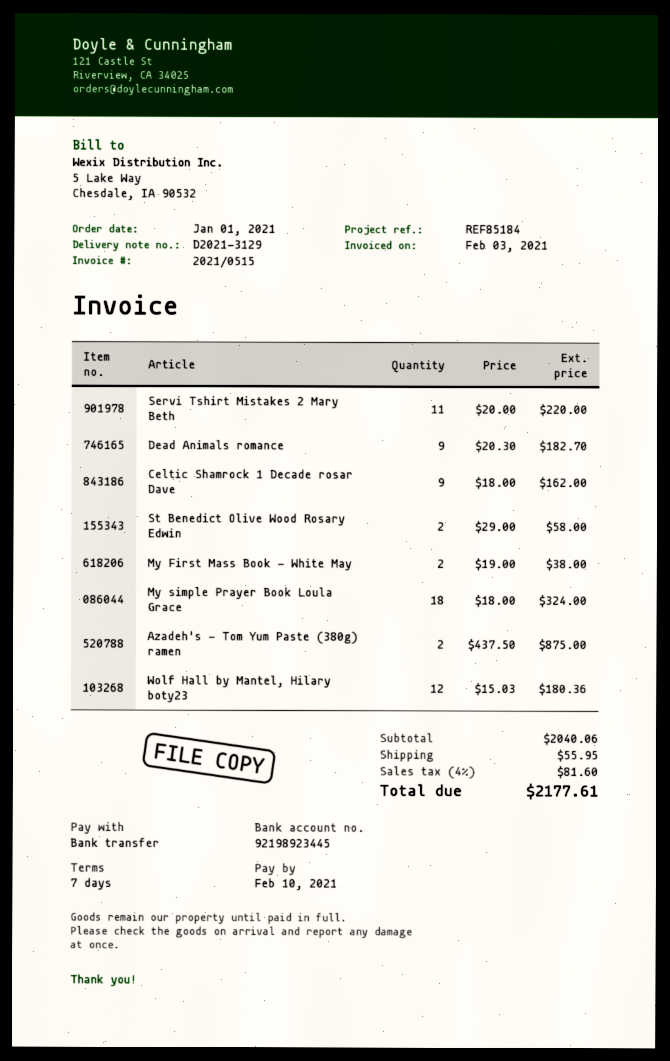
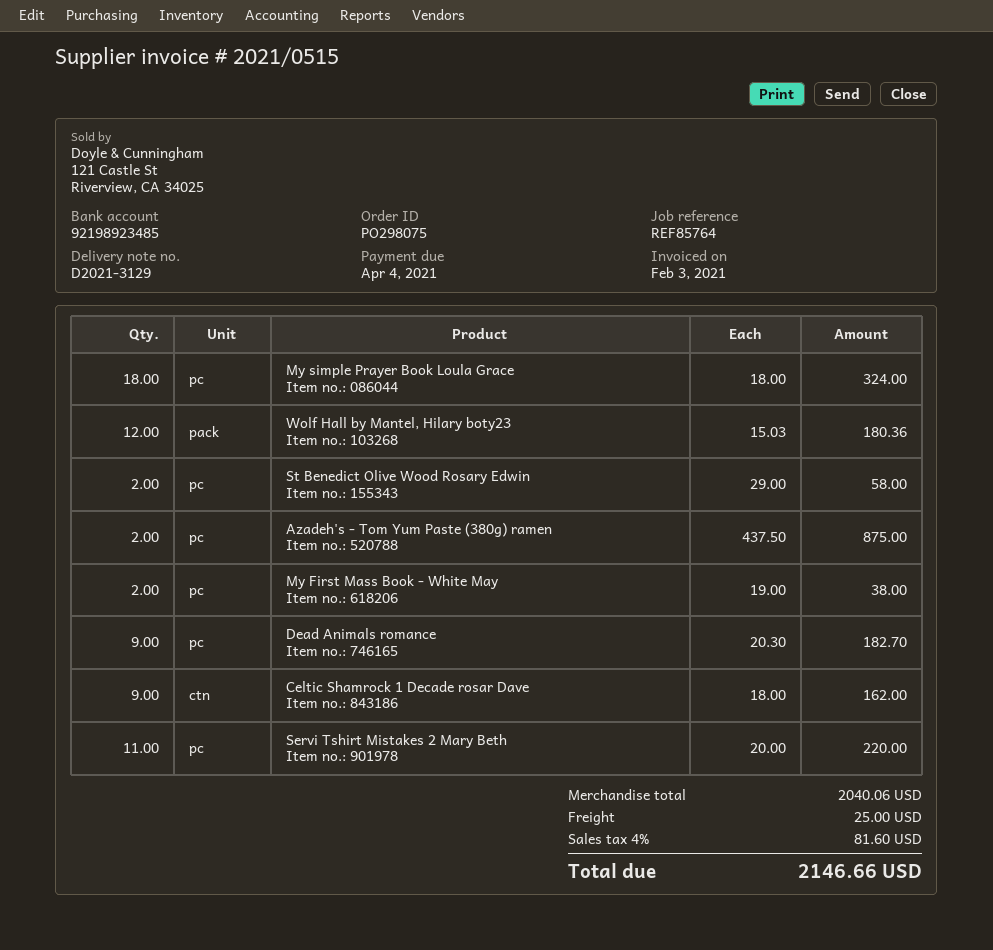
due date: 2021-02-10 -> 2021-04-04
reference: REF85184 -> REF85764
bank account: 92198923445 -> 92198923485
shipping: 55.95 -> 25.00
total: 2177.61 -> 2146.66

